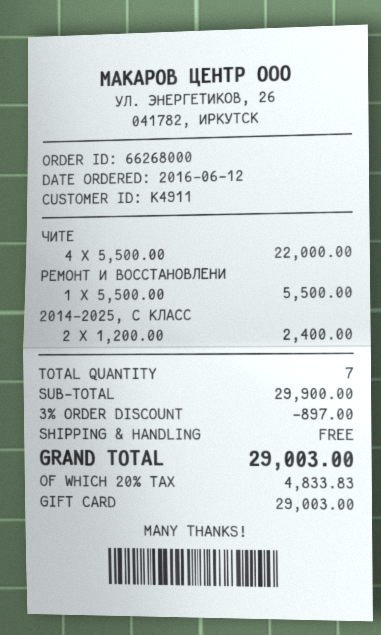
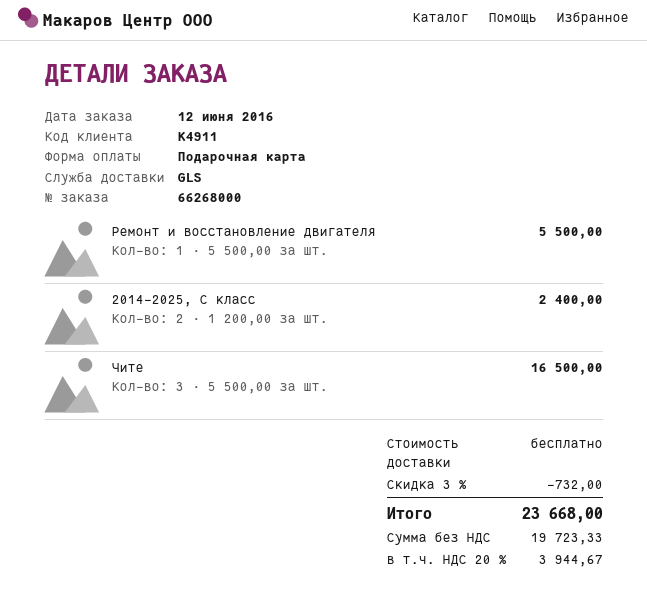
ЧИТЕ: 4 x 5500.00 = 22000.00 -> 3 x 5500.00 = 16500.00
discount: 3% = 897.00 -> 3% = 732.00
tax: 20% = 4833.83 -> 20% = 3944.67
total: 29003.00 -> 23668.00

